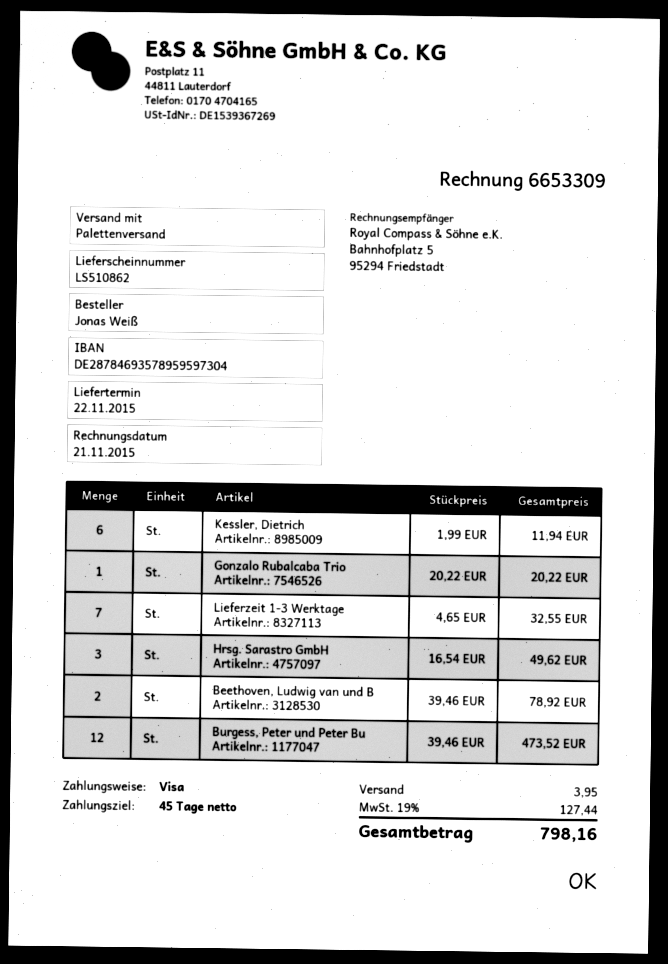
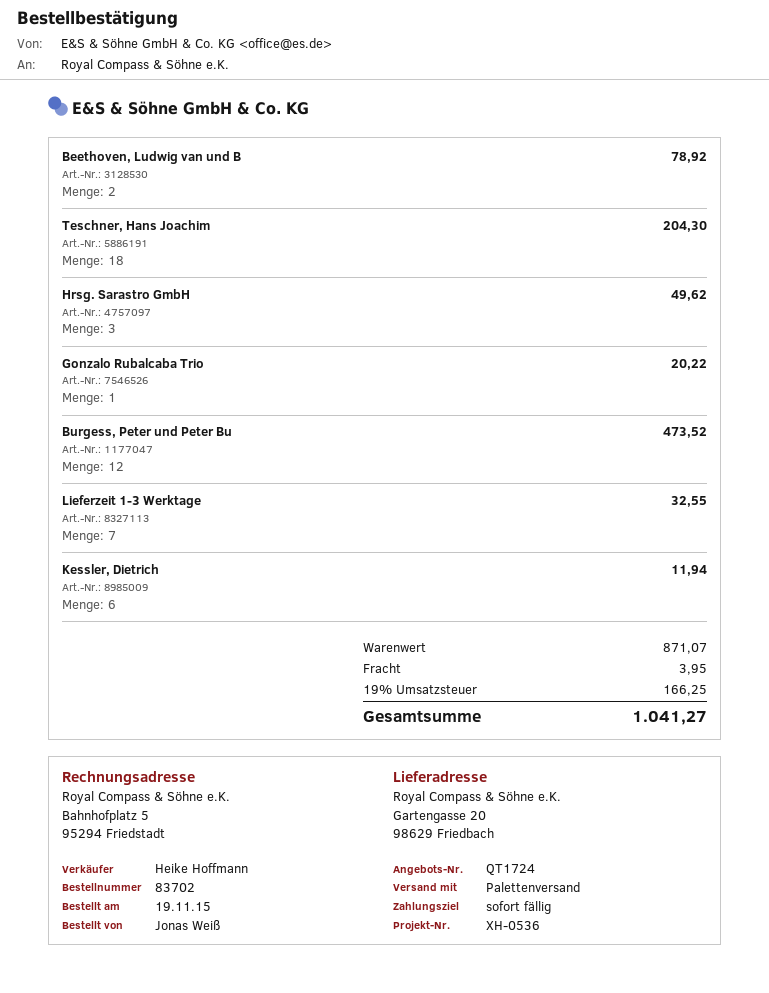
payment terms: 45 days -> on receipt
Teschner, Hans Joachim: none -> 18 for 204.30
tax: 19% = 127.44 -> 19% = 166.25
total: 798.16 -> 1041.27

